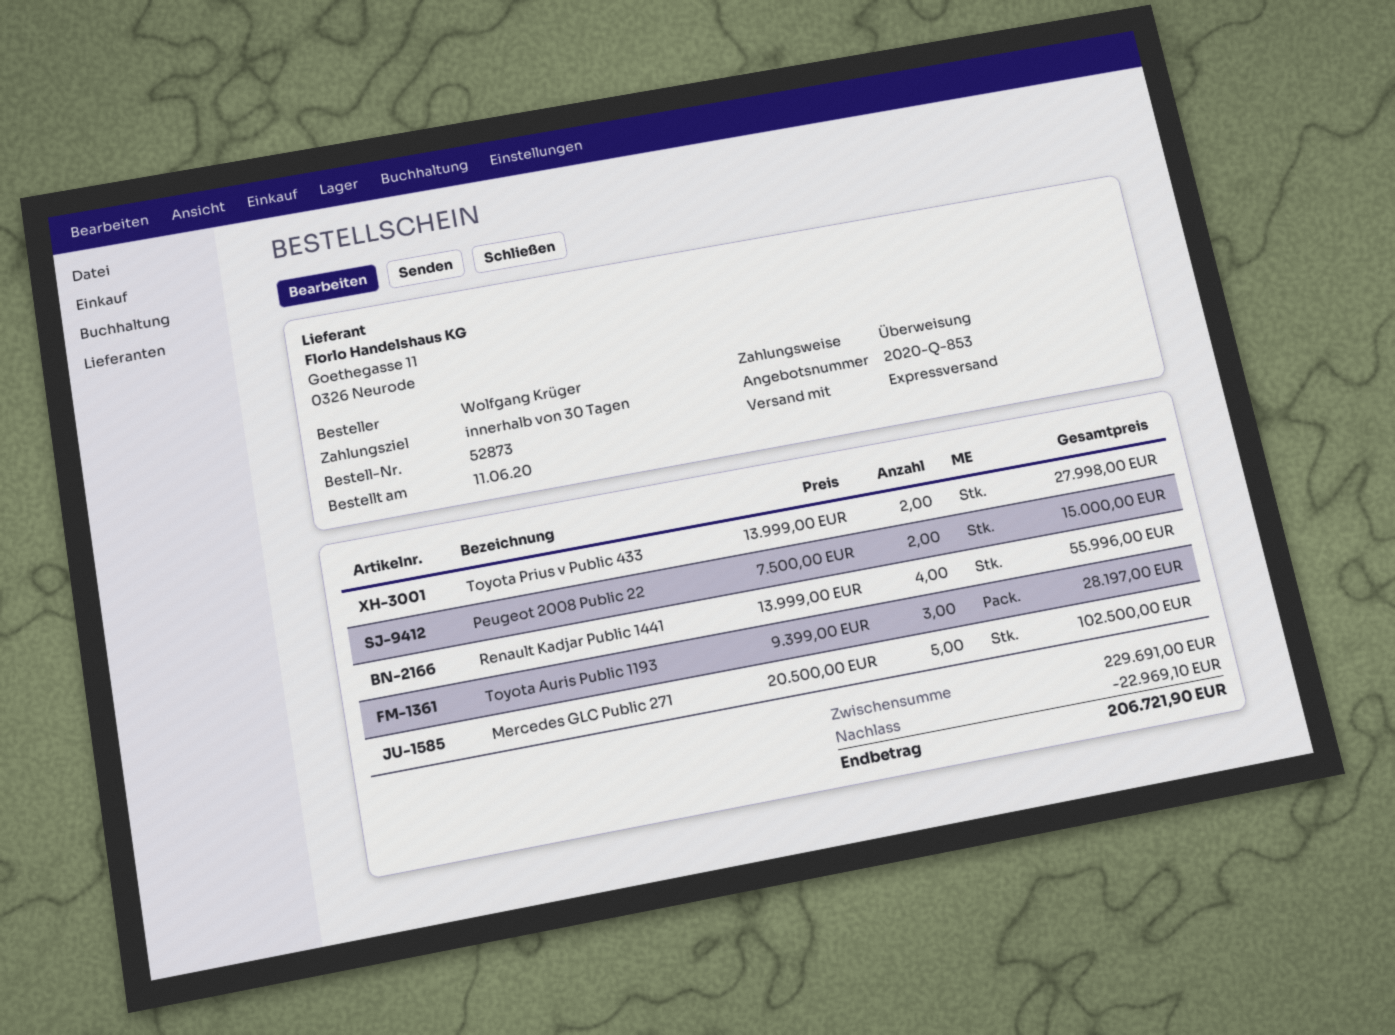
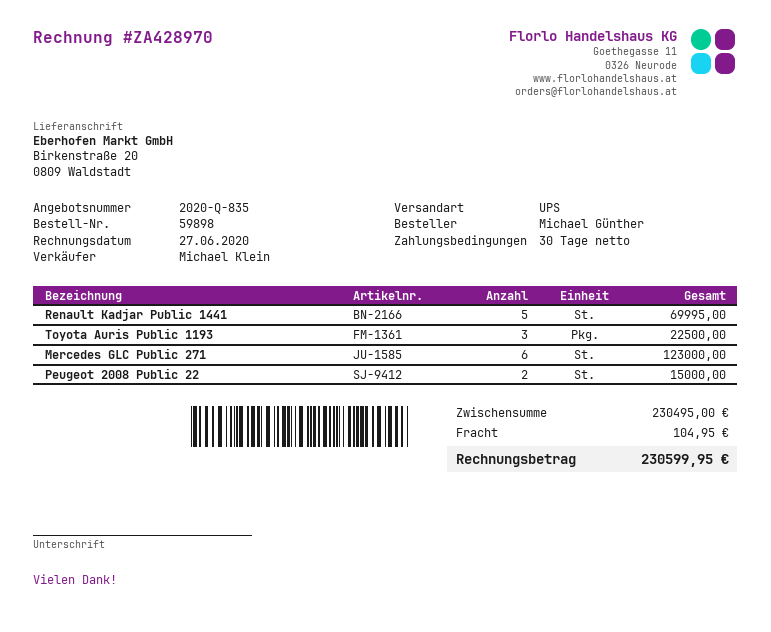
quote number: 2020-Q-853 -> 2020-Q-835
order number: 52873 -> 59898
ordered by: Wolfgang Krüger -> Michael Günther
shipping method: express -> UPS
Toyota Prius v Public 433: 2 for 27998.00 -> none
Renault Kadjar Public 1441: 4 for 55996.00 -> 5 for 69995.00
Toyota Auris Public 1193: 3 for 28197.00 -> 3 for 22500.00
Mercedes GLC Public 271: 5 for 102500.00 -> 6 for 123000.00
subtotal: 229691.00 -> 230495.00
discount: 22969.10 -> none
shipping: none -> 104.95
total: 206721.90 -> 230599.95

